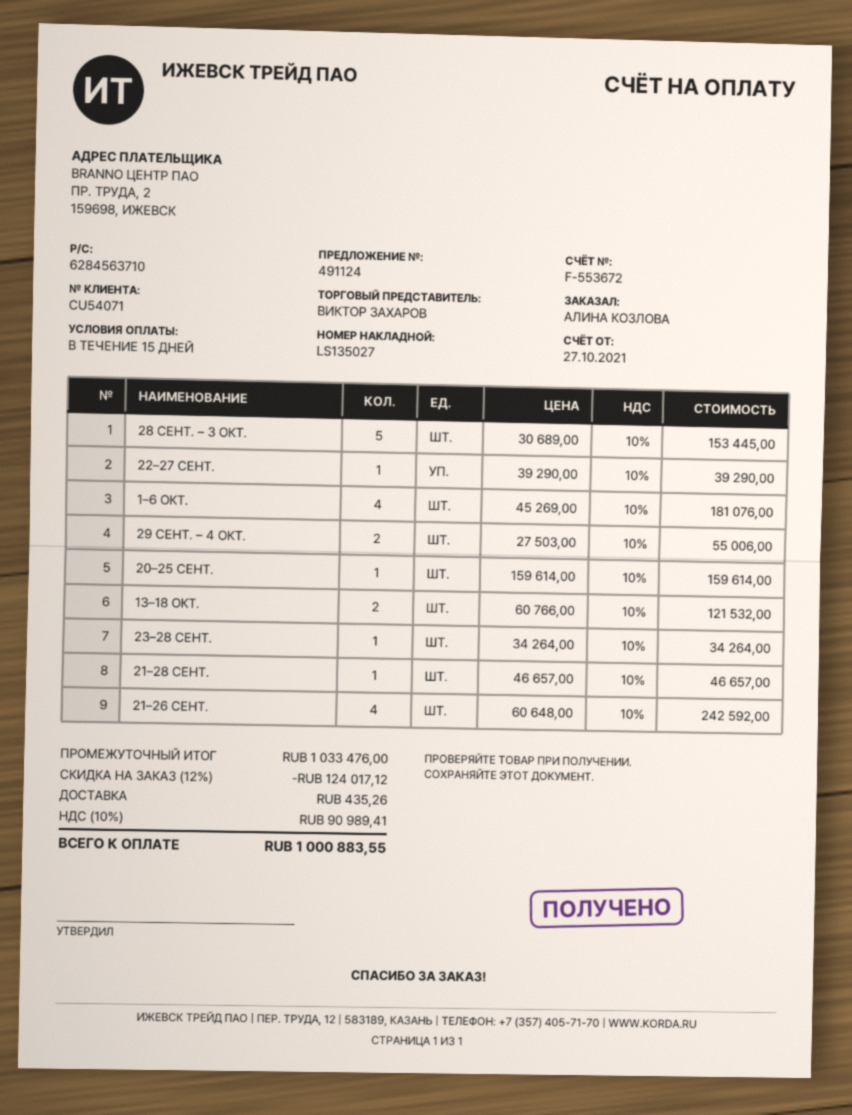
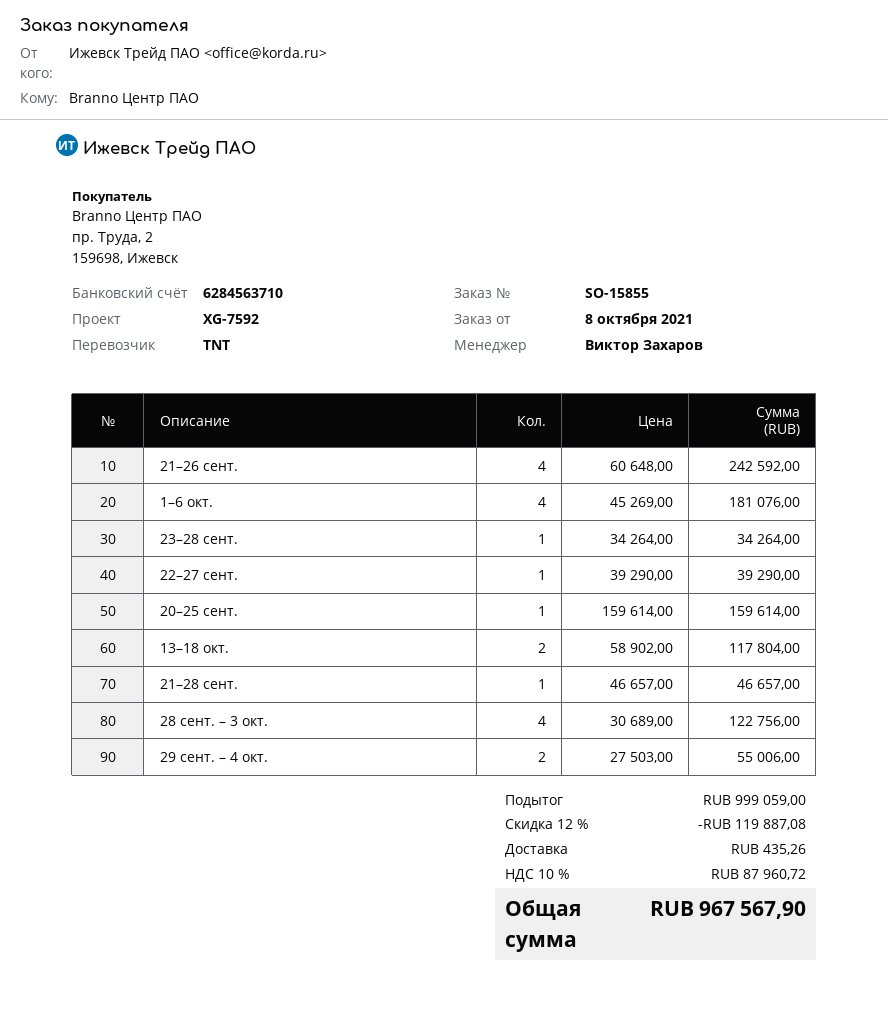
28 СЕНТ. – 3 ОКТ.: 5 x 30689.00 = 153445.00 -> 4 x 30689.00 = 122756.00
13–18 ОКТ.: 2 x 60766.00 = 121532.00 -> 2 x 58902.00 = 117804.00
subtotal: 1033476.00 -> 999059.00
discount: 12% = 124017.12 -> 12% = 119887.08
tax: 10% = 90989.41 -> 10% = 87960.72
total: 1000883.55 -> 967567.90

